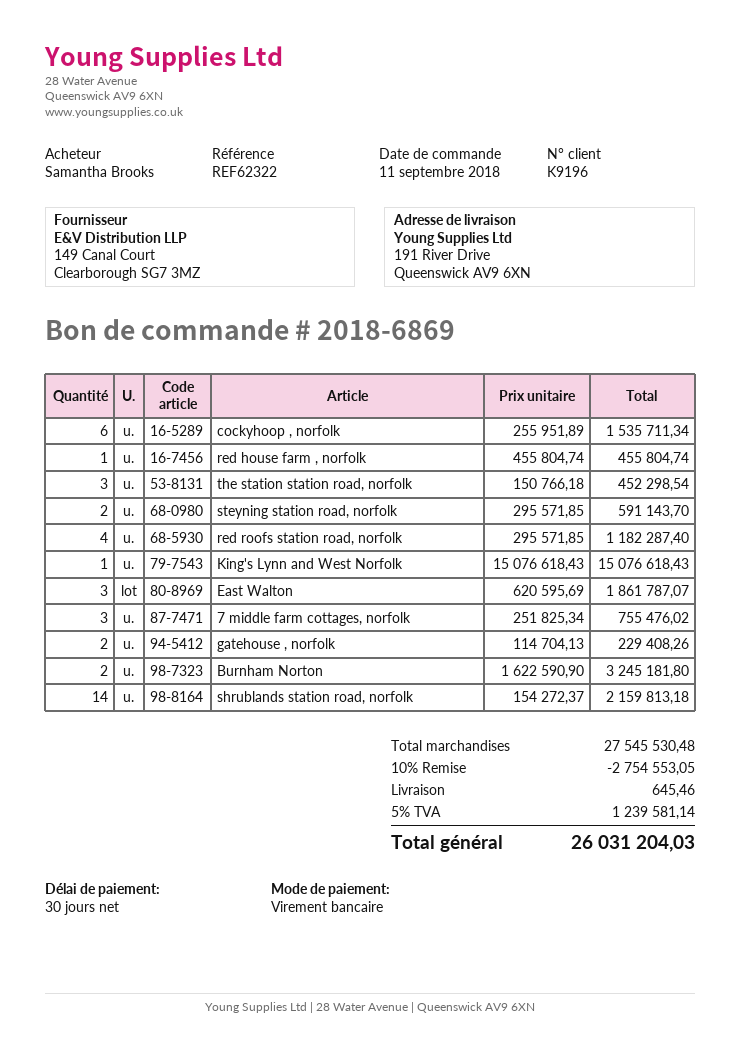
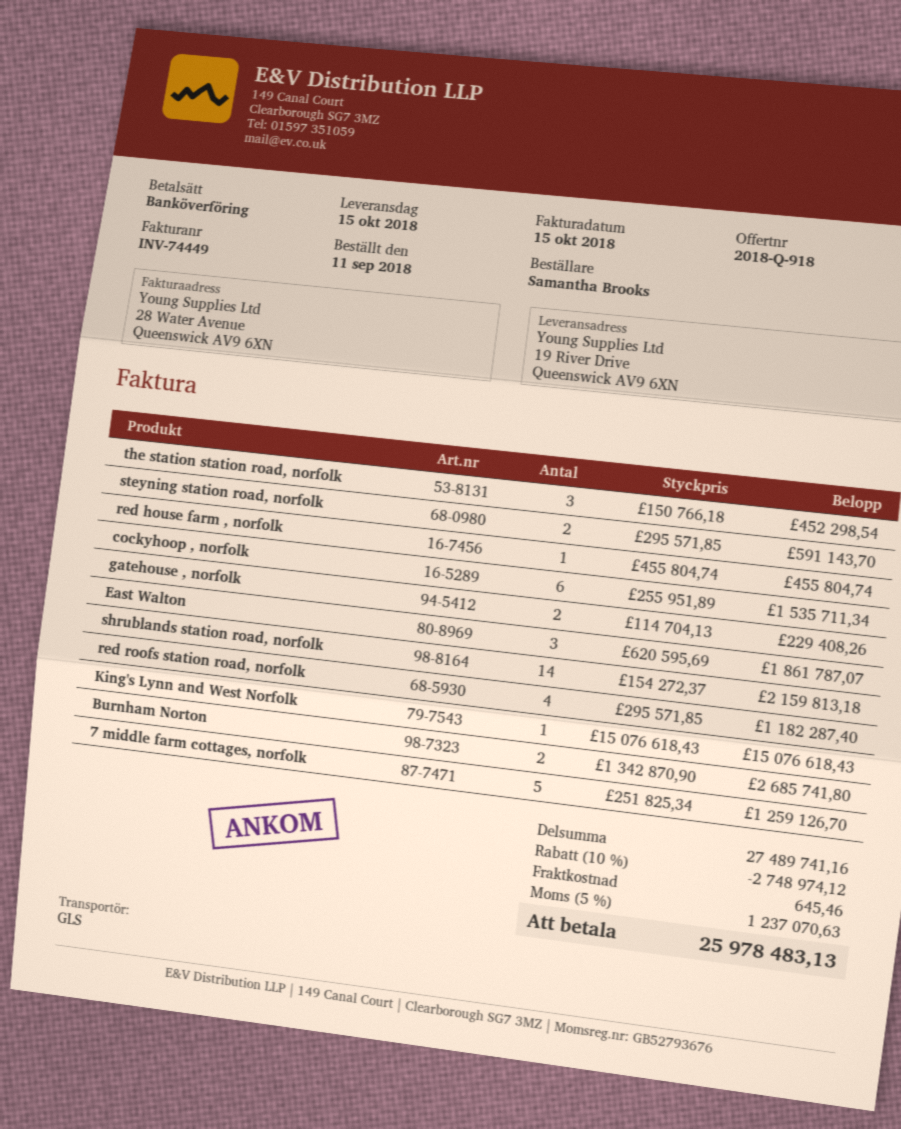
ship to: 191 River Drive, Queenswick AV9 6XN -> 19 River Drive, Queenswick AV9 6XN
7 middle farm cottages, norfolk: 3 x 251825.34 = 755476.02 -> 5 x 251825.34 = 1259126.70
Burnham Norton: 2 x 1622590.90 = 3245181.80 -> 2 x 1342870.90 = 2685741.80
subtotal: 27545530.48 -> 27489741.16
discount: 10% = 2754553.05 -> 10% = 2748974.12
tax: 5% = 1239581.14 -> 5% = 1237070.63
total: 26031204.03 -> 25978483.13

